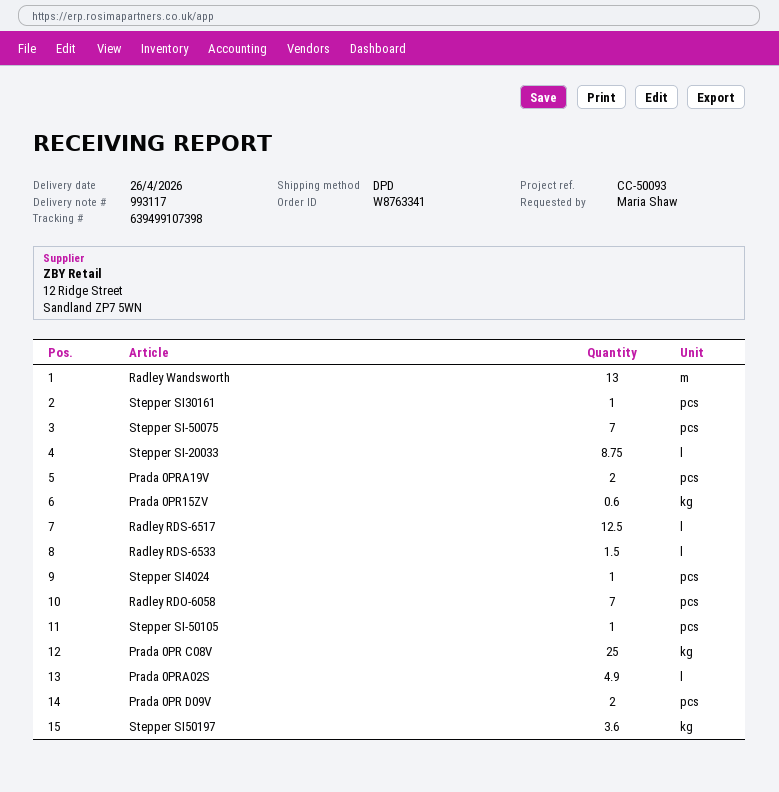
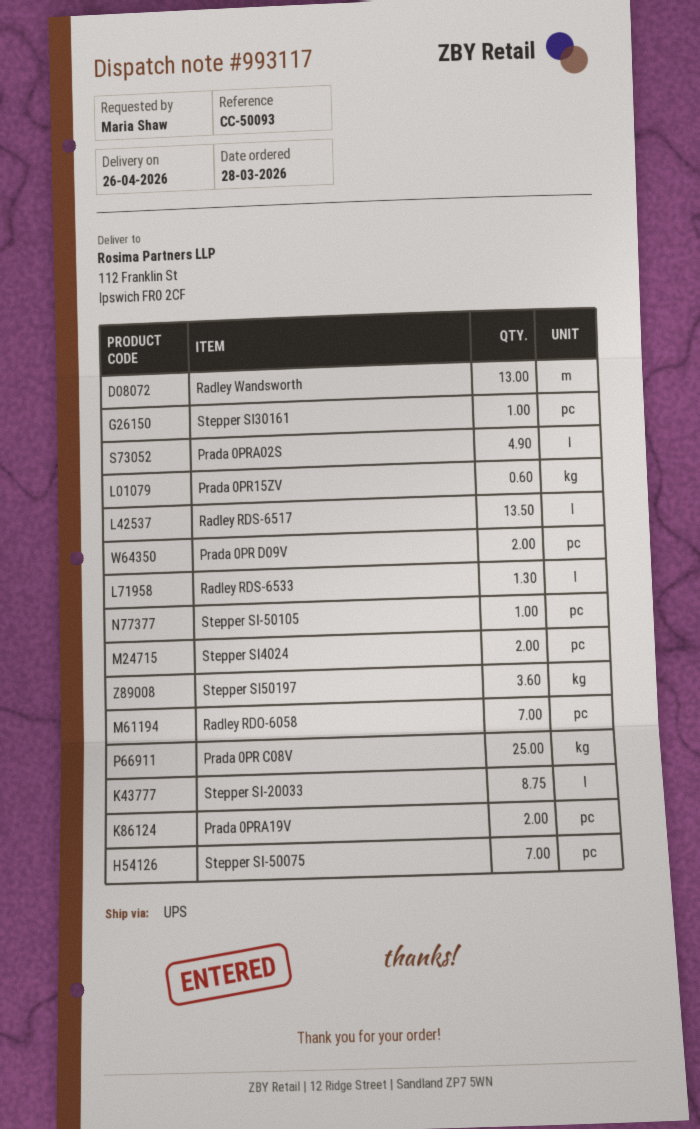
shipping method: DPD -> UPS
Radley RDS-6517: 12.5 -> 13.5
Radley RDS-6533: 1.5 -> 1.3
Stepper SI4024: 1 -> 2

